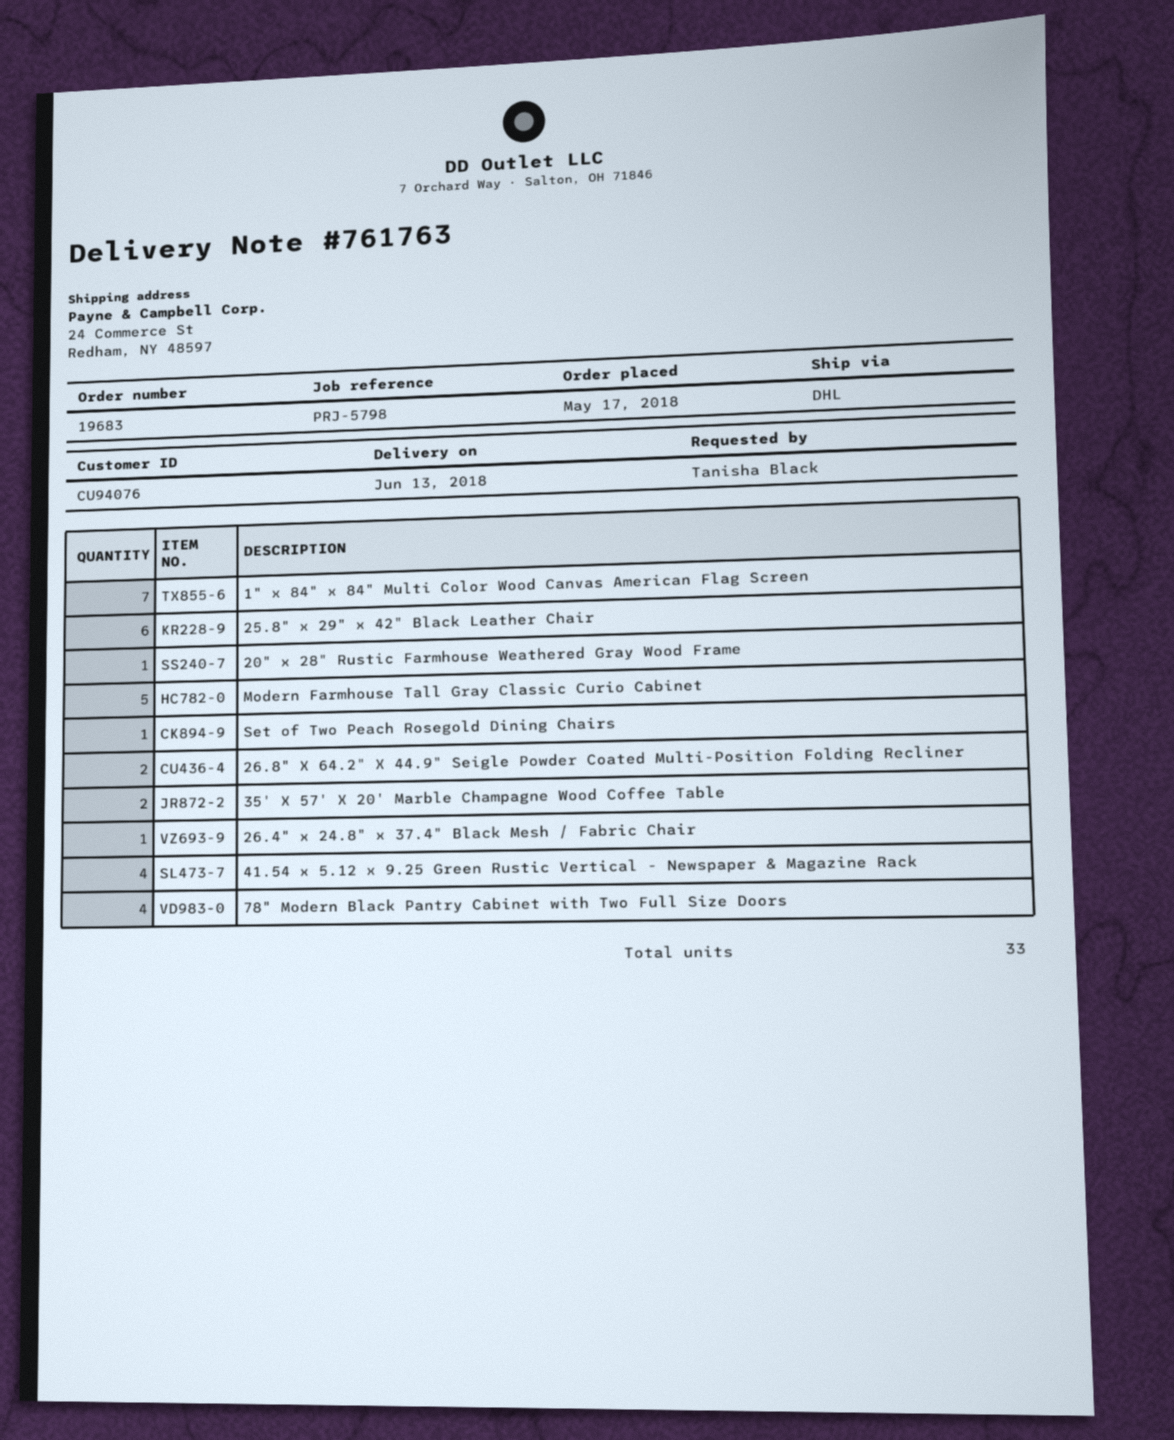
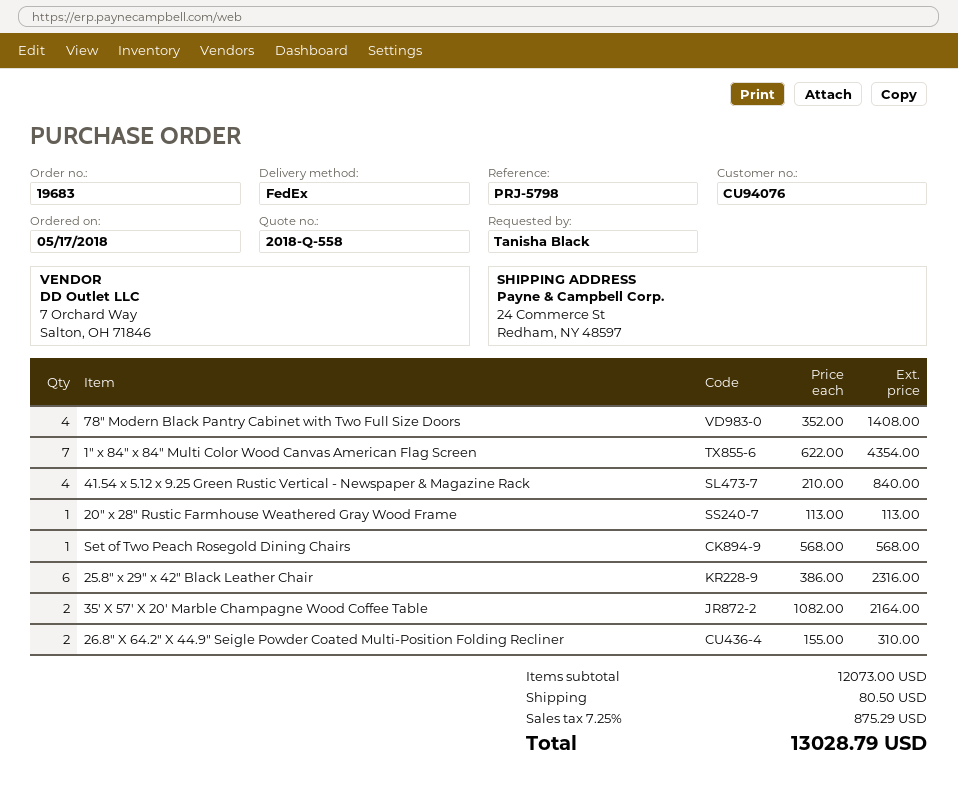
shipping method: DHL -> FedEx
Modern Farmhouse Tall Gray Classic Curio Cabinet: 5 -> none
26.4" x 24.8" x 37.4" Black Mesh / Fabric Chair: 1 -> none

